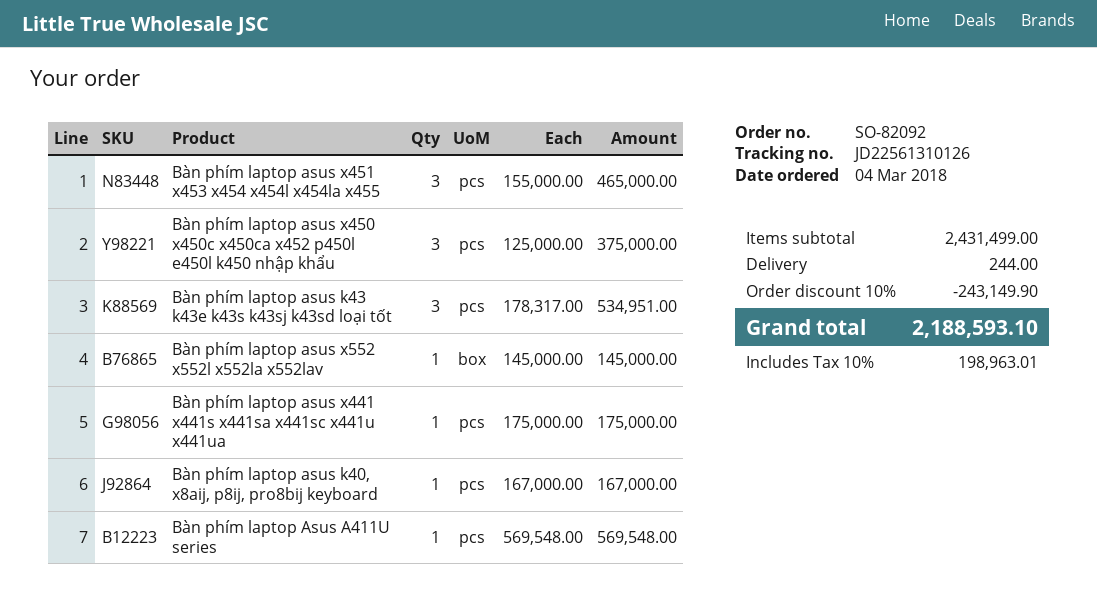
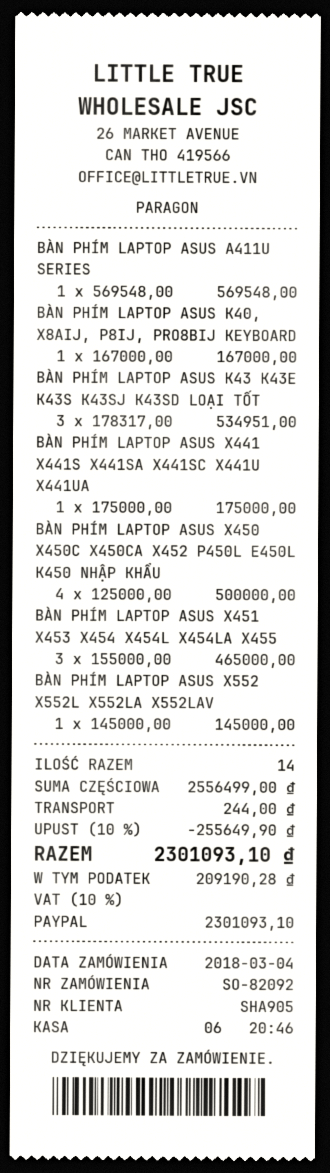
Bàn phím laptop asus x450 x450c x450ca x452 p450l e450l k450 nhập khẩu: 3 x 125000.00 = 375000.00 -> 4 x 125000.00 = 500000.00
subtotal: 2431499.00 -> 2556499.00
discount: 10% = 243149.90 -> 10% = 255649.90
tax: 10% = 198963.01 -> 10% = 209190.28
total: 2188593.10 -> 2301093.10

